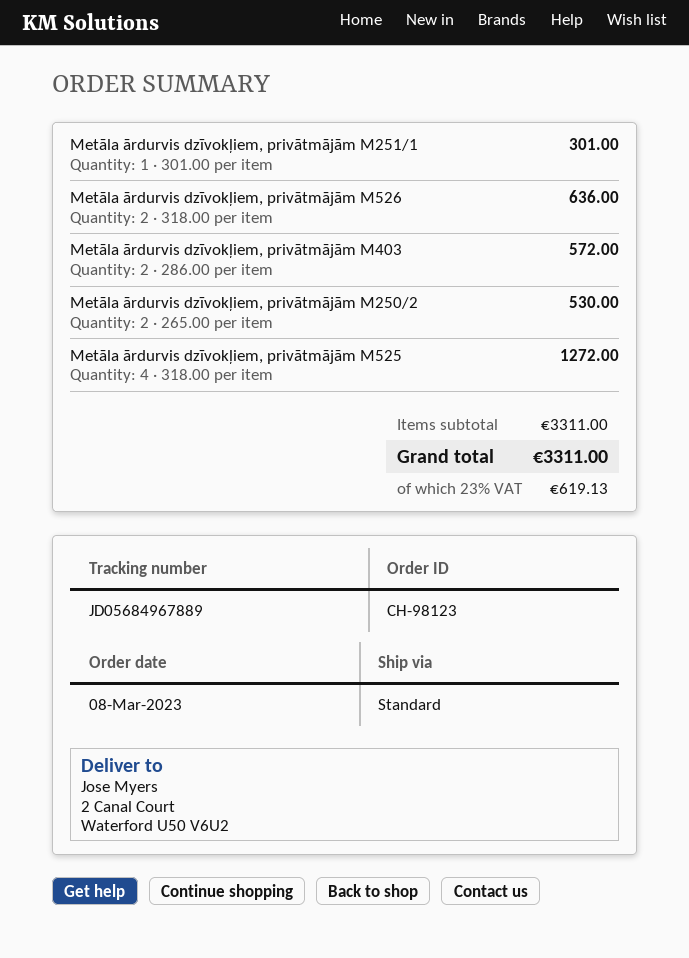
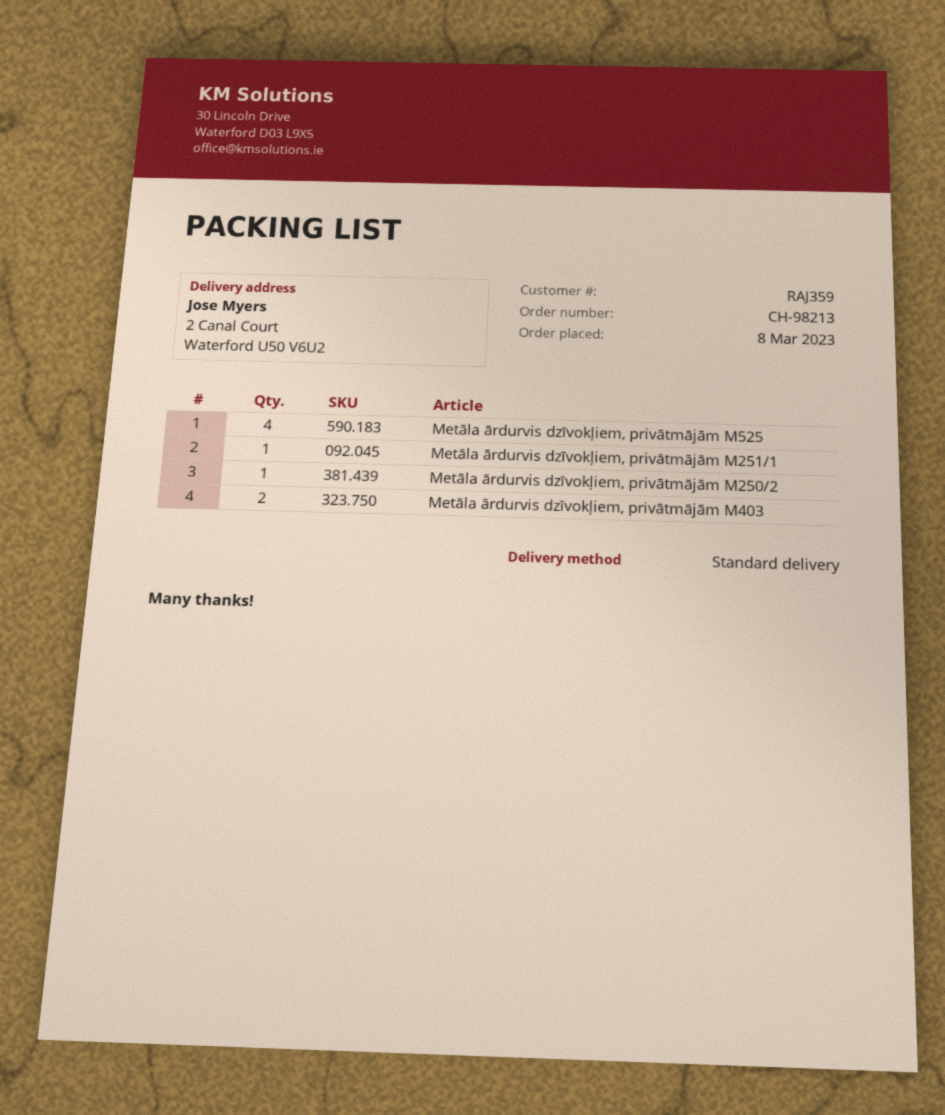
order number: CH-98123 -> CH-98213
Metāla ārdurvis dzīvokļiem, privātmājām M526: 2 -> none
Metāla ārdurvis dzīvokļiem, privātmājām M250/2: 2 -> 1

